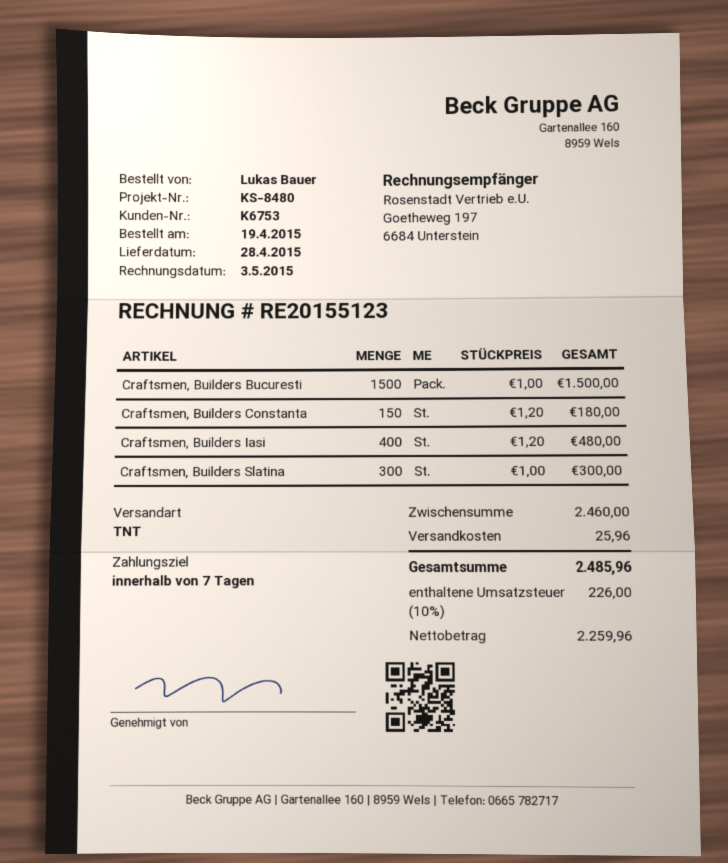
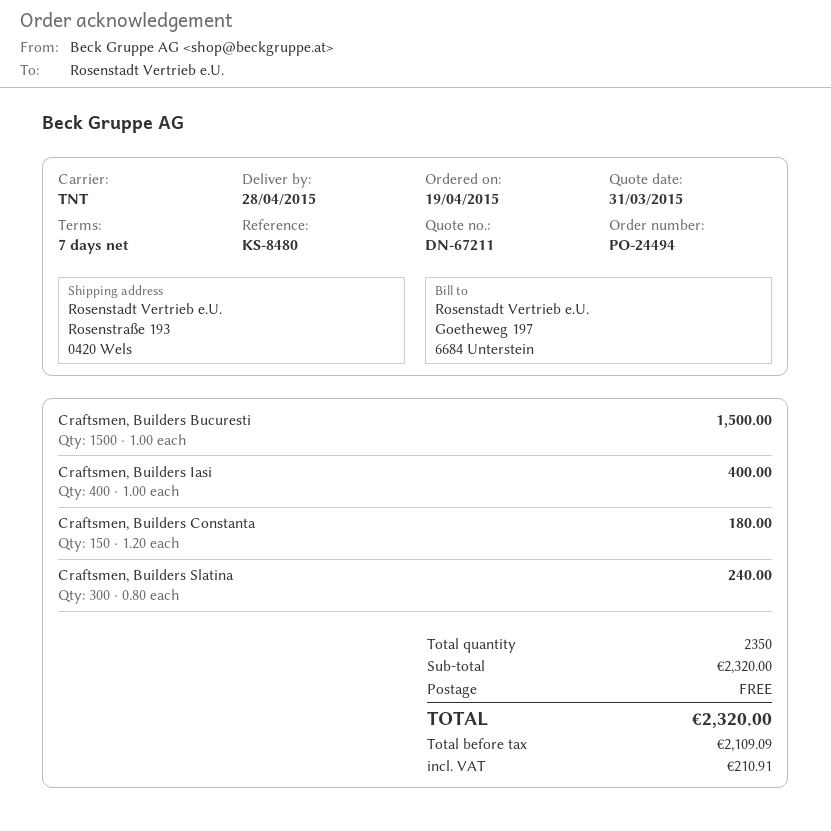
Craftsmen, Builders Iasi: 400 x 1.20 = 480.00 -> 400 x 1.00 = 400.00
Craftsmen, Builders Slatina: 300 x 1.00 = 300.00 -> 300 x 0.80 = 240.00
subtotal: 2460.00 -> 2320.00
shipping: 25.96 -> 0.00
net: 2259.96 -> 2109.09
tax: 226.00 -> 210.91
total: 2485.96 -> 2320.00

